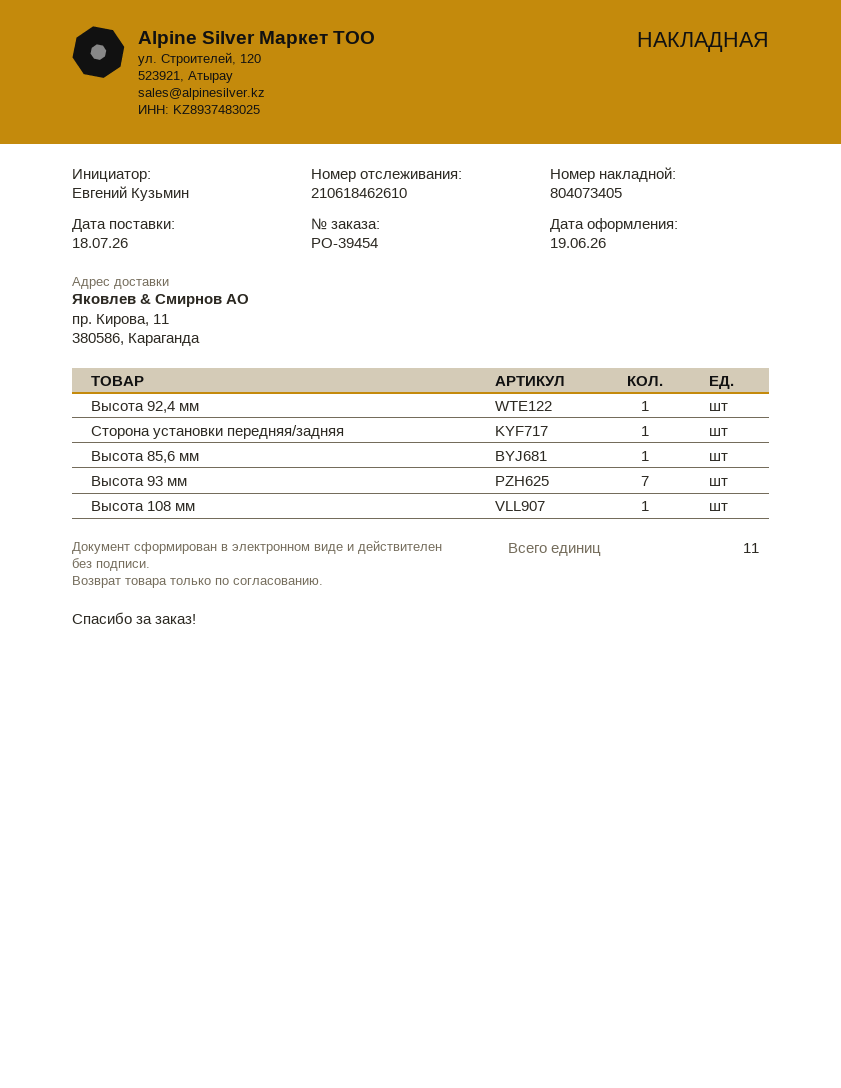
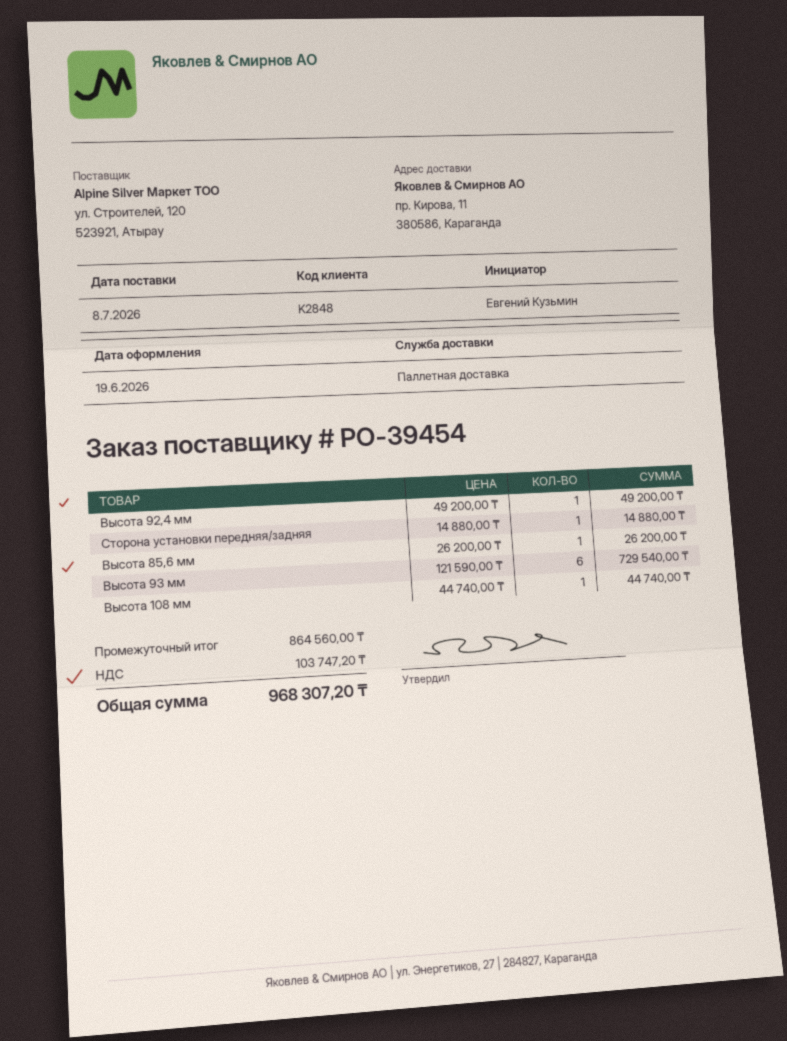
delivery date: 2026-07-18 -> 2026-07-08
Высота 93 мм: 7 -> 6

